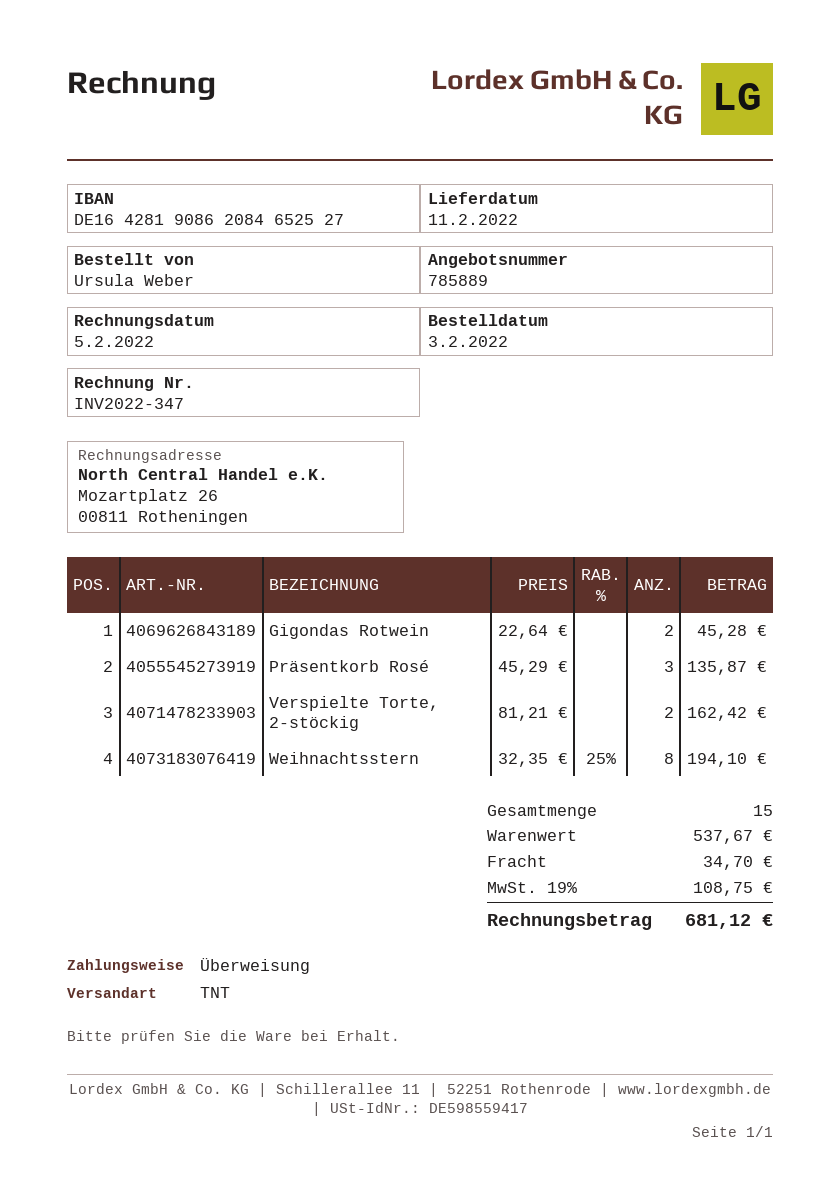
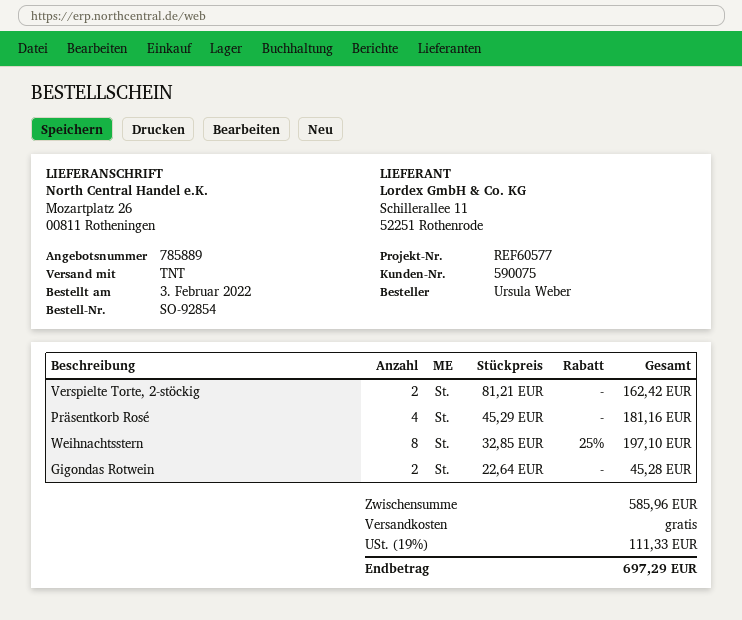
Präsentkorb Rosé: 3 x 45.29 = 135.87 -> 4 x 45.29 = 181.16
Weihnachtsstern: 8 x 32.35 - 25% = 194.10 -> 8 x 32.85 - 25% = 197.10
subtotal: 537.67 -> 585.96
shipping: 34.70 -> 0.00
tax: 19% = 108.75 -> 19% = 111.33
total: 681.12 -> 697.29

